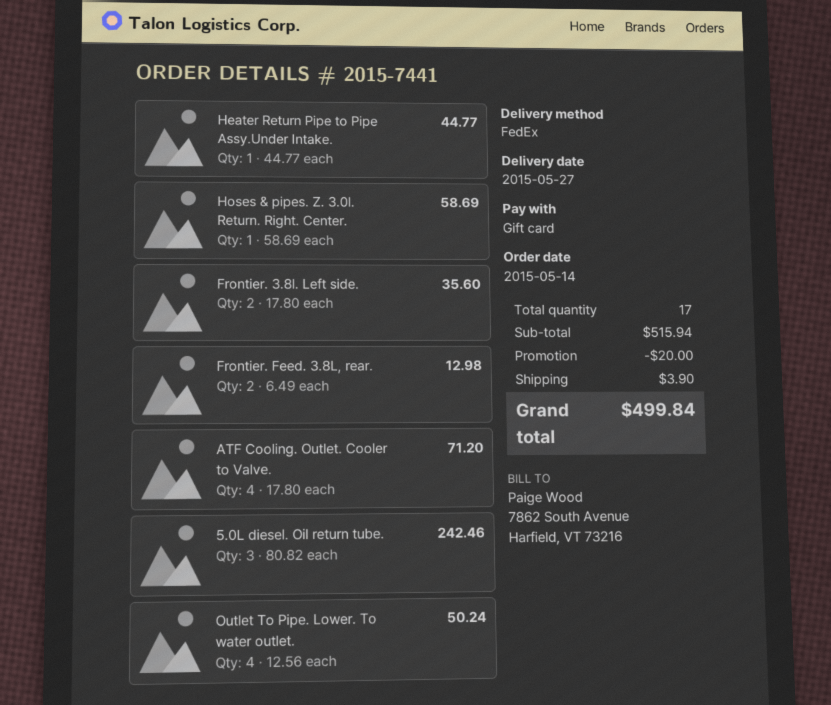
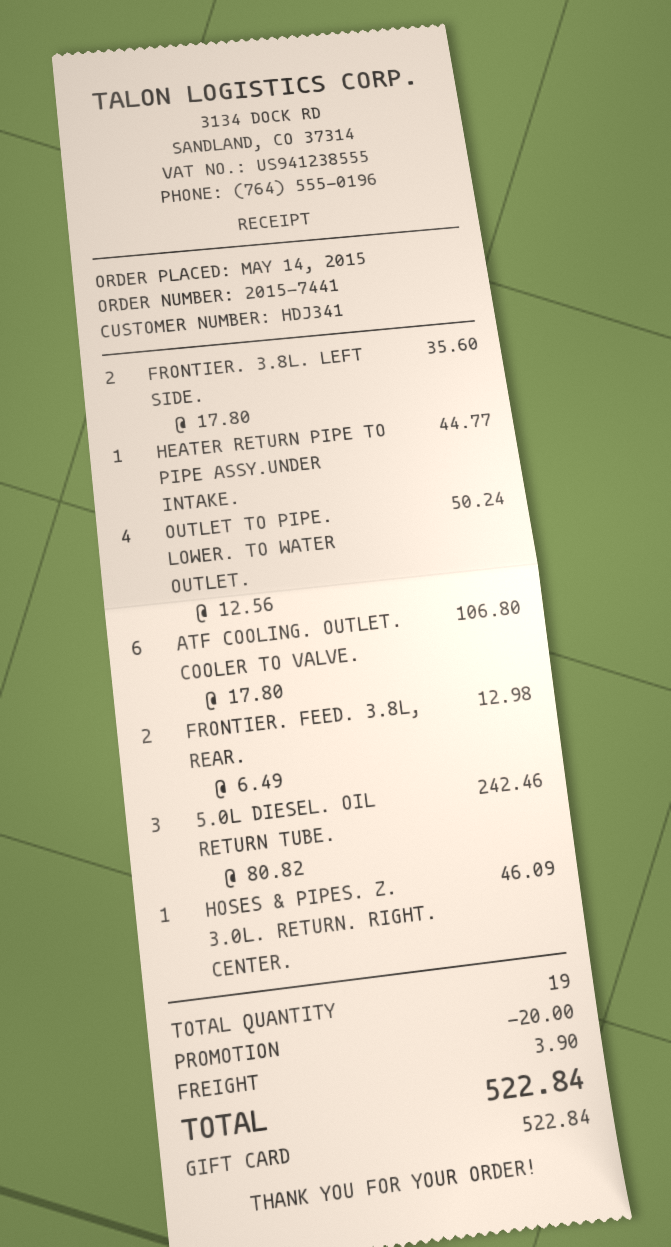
Hoses & pipes. Z. 3.0l. Return. Right. Center.: 1 x 58.69 = 58.69 -> 1 x 46.09 = 46.09
ATF Cooling. Outlet. Cooler to Valve.: 4 x 17.80 = 71.20 -> 6 x 17.80 = 106.80
total quantity: 17 -> 19
total: 499.84 -> 522.84

